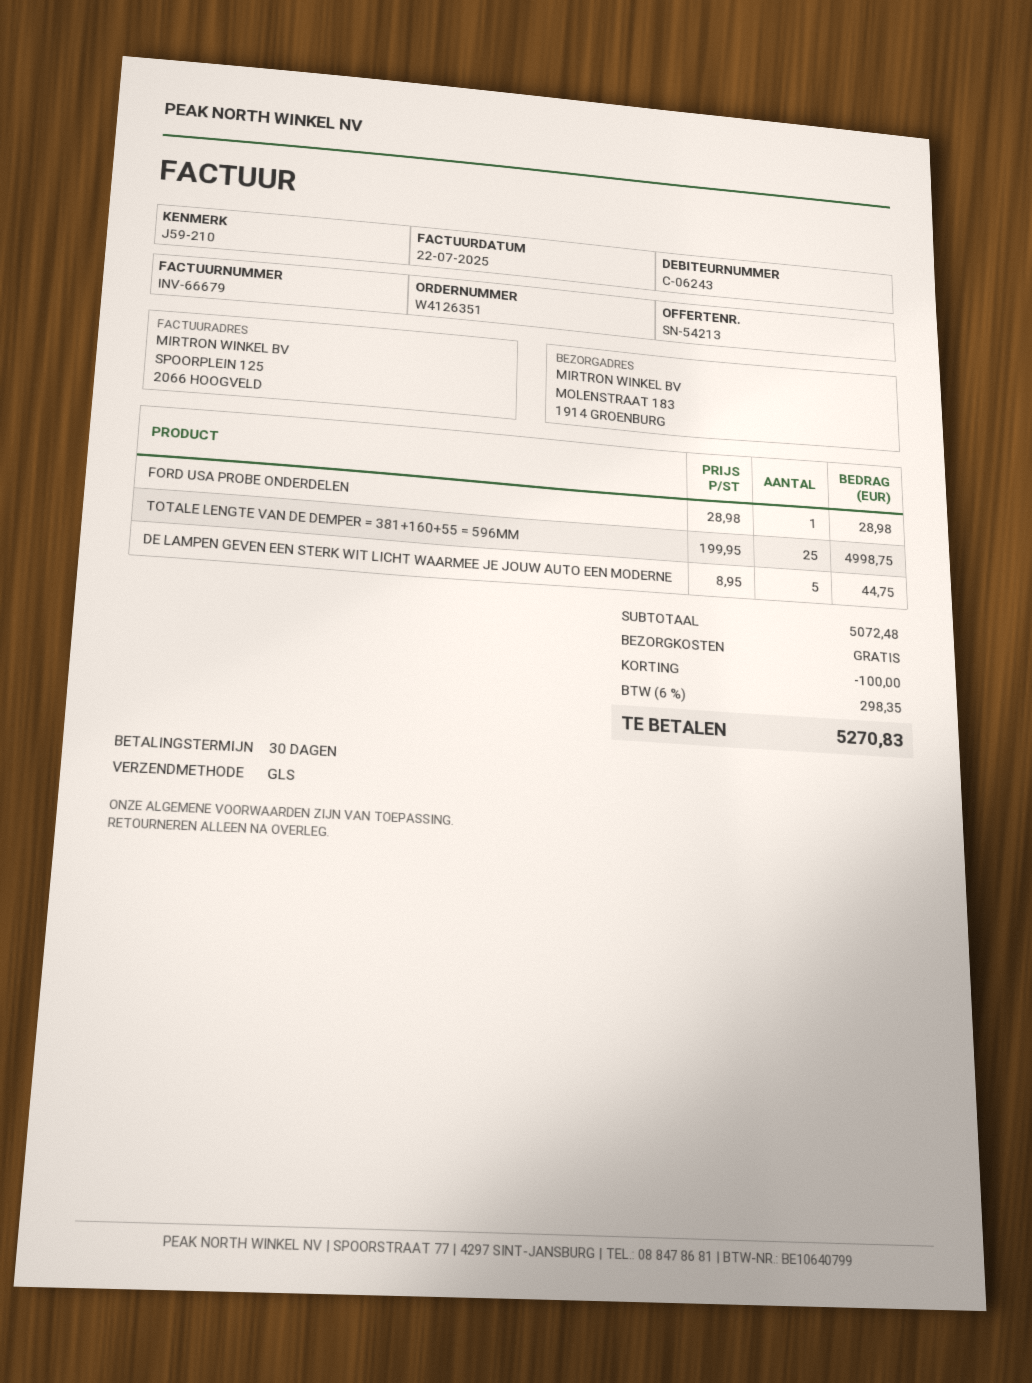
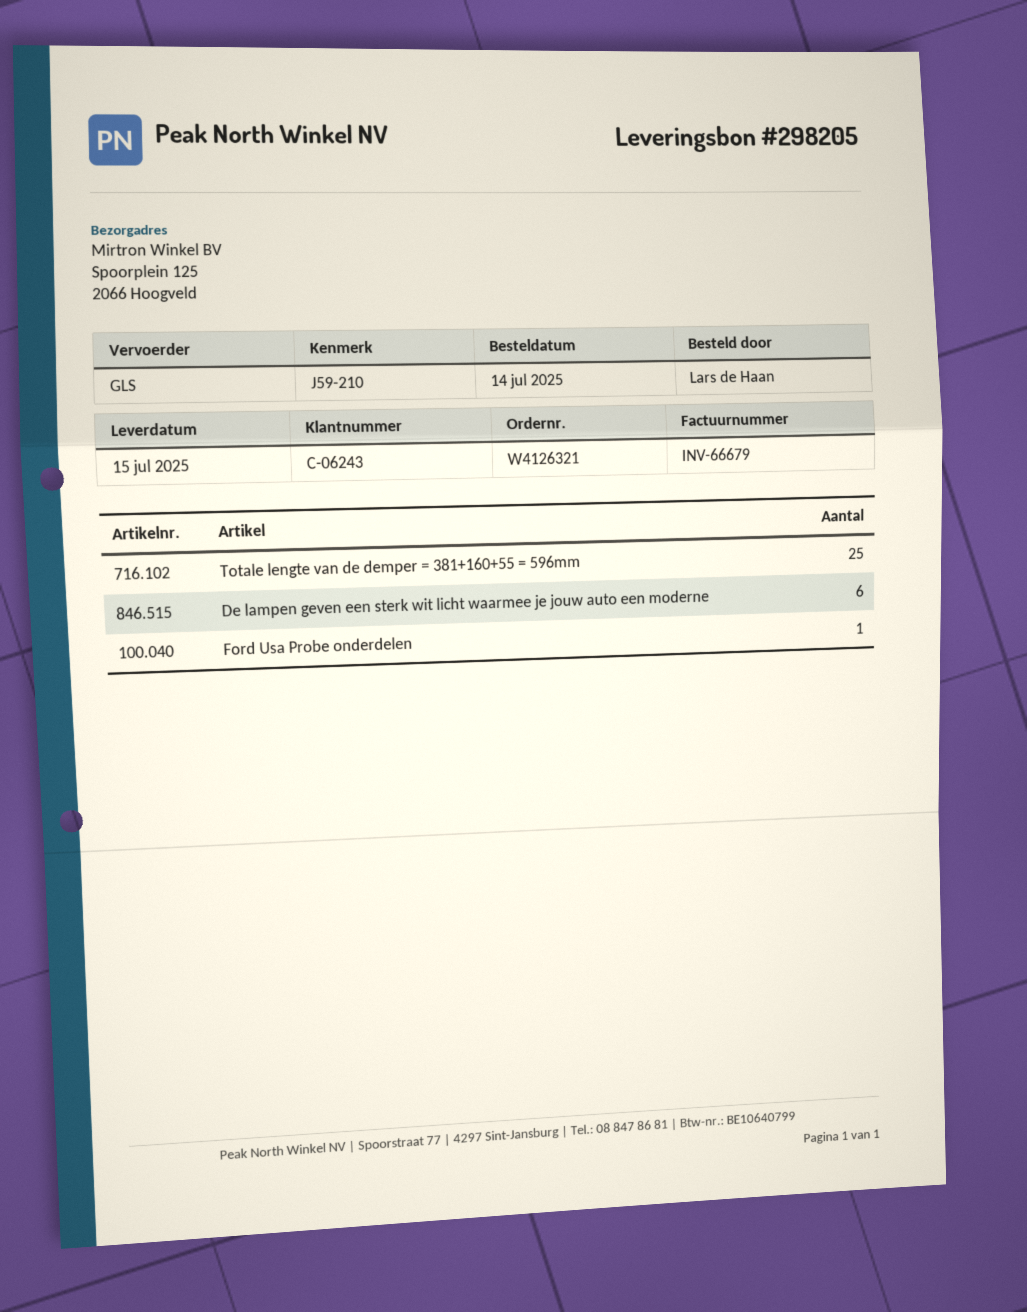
order number: W4126351 -> W4126321
ship to: MOLENSTRAAT 183, 1914 GROENBURG -> Spoorplein 125, 2066 Hoogveld
DE LAMPEN GEVEN EEN STERK WIT LICHT WAARMEE JE JOUW AUTO EEN MODERNE: 5 -> 6

